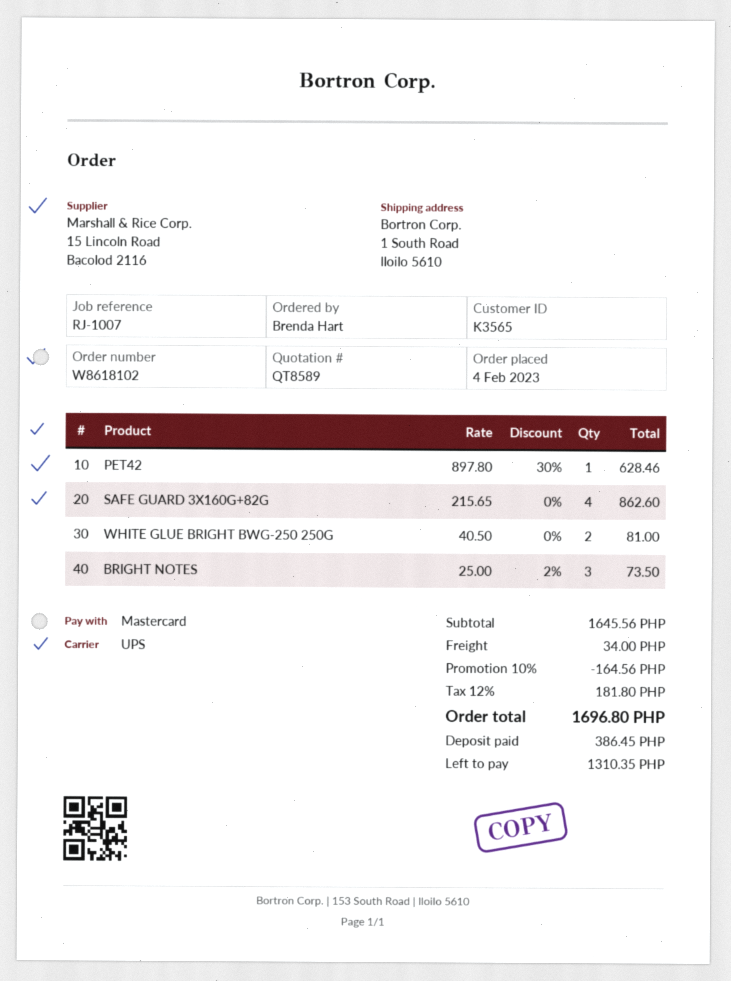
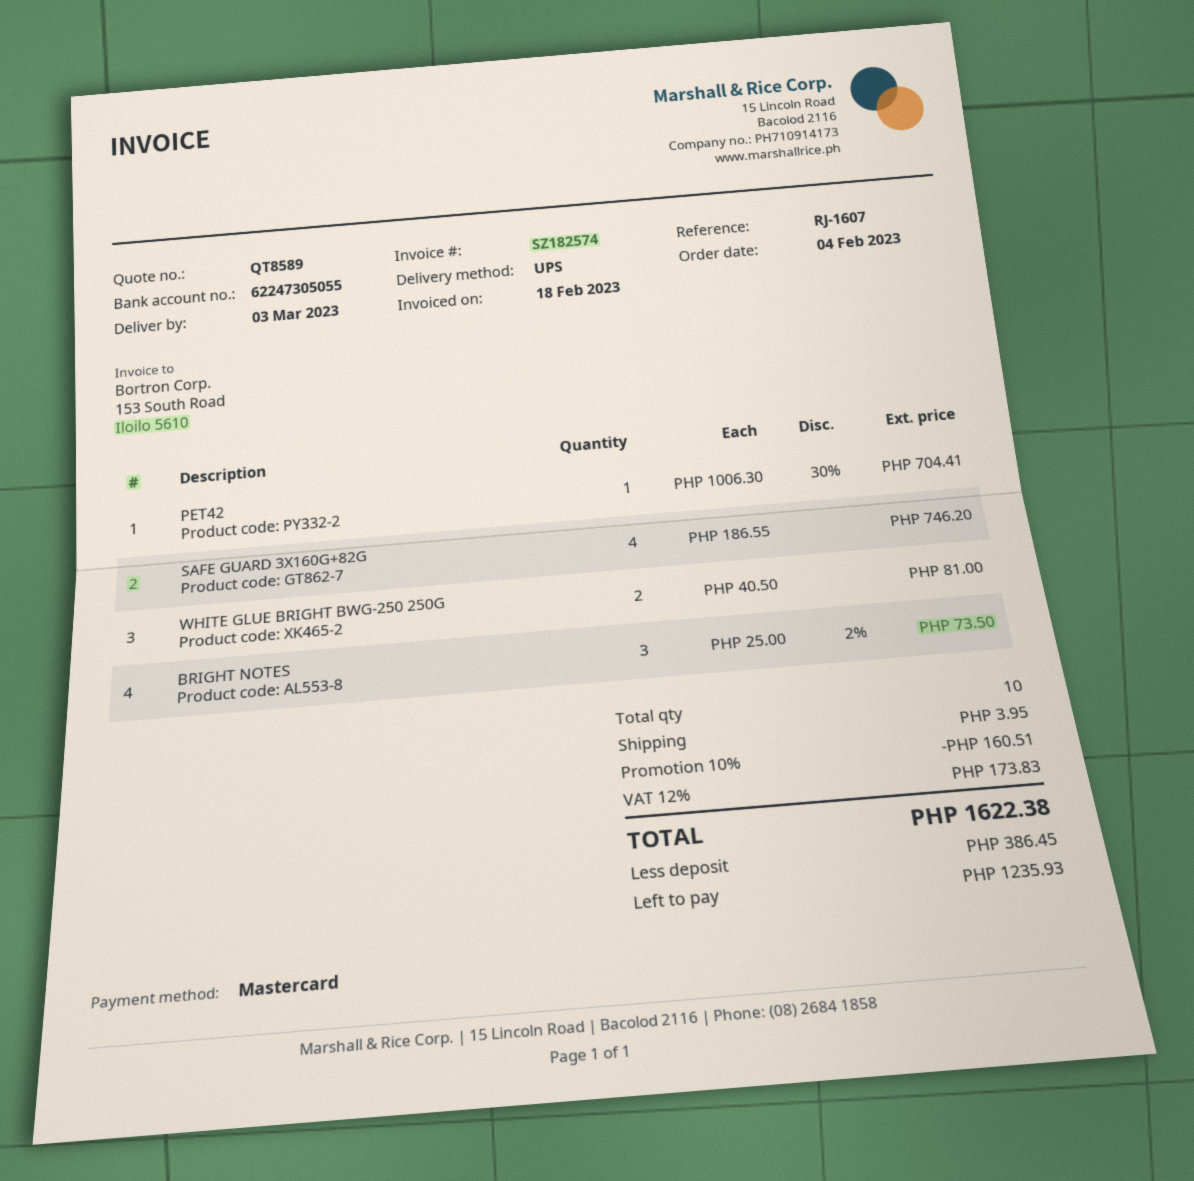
reference: RJ-1007 -> RJ-1607
PET42: 1 x 897.80 - 30% = 628.46 -> 1 x 1006.30 - 30% = 704.41
SAFE GUARD 3X160G+82G: 4 x 215.65 = 862.60 -> 4 x 186.55 = 746.20
discount: 10% = 164.56 -> 10% = 160.51
shipping: 34.00 -> 3.95
tax: 12% = 181.80 -> 12% = 173.83
total: 1696.80 -> 1622.38
balance: 1310.35 -> 1235.93

